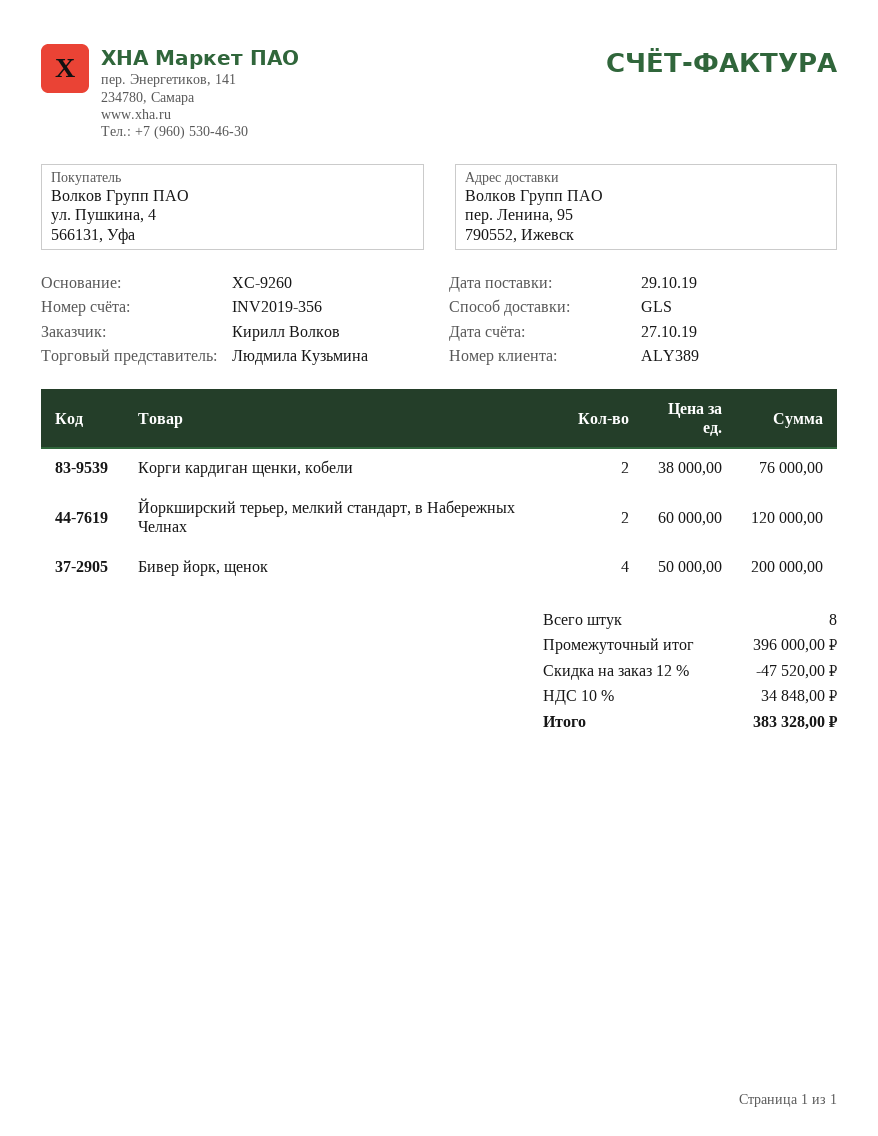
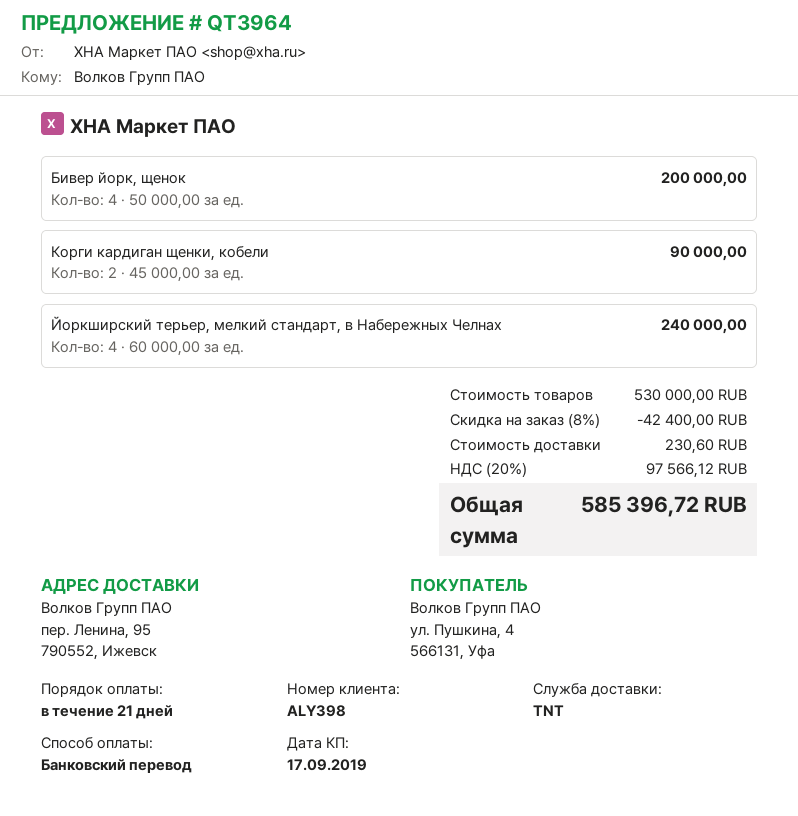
customer number: ALY389 -> ALY398
shipping method: GLS -> TNT
Корги кардиган щенки, кобели: 2 x 38000.00 = 76000.00 -> 2 x 45000.00 = 90000.00
Йоркширский терьер, мелкий стандарт, в Набережных Челнах: 2 x 60000.00 = 120000.00 -> 4 x 60000.00 = 240000.00
subtotal: 396000.00 -> 530000.00
discount: 12% = 47520.00 -> 8% = 42400.00
shipping: none -> 230.60
tax: 10% = 34848.00 -> 20% = 97566.12
total: 383328.00 -> 585396.72

